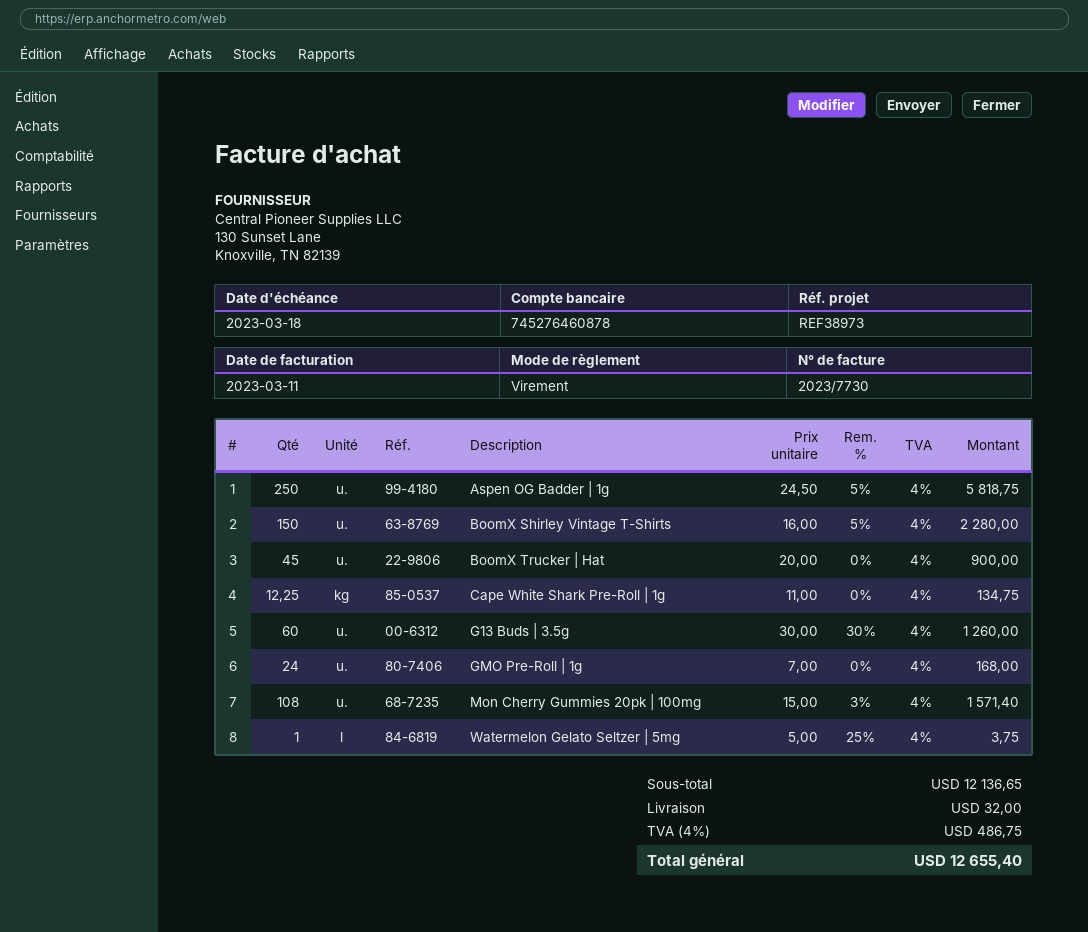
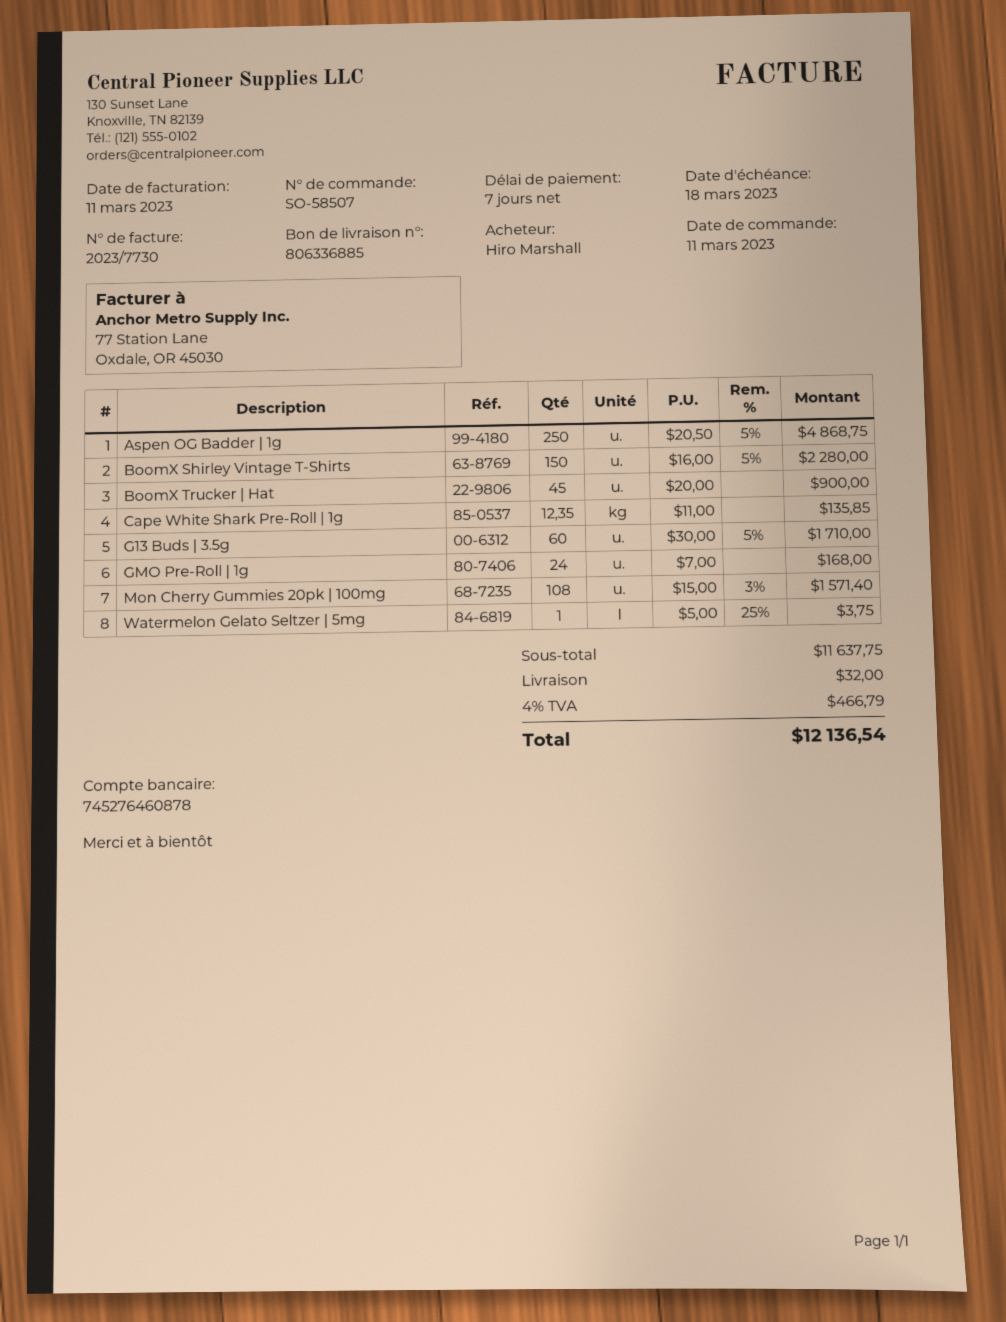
Aspen OG Badder | 1g: 250 x 24.50 - 5% = 5818.75 -> 250 x 20.50 - 5% = 4868.75
Cape White Shark Pre-Roll | 1g: 12.25 x 11.00 = 134.75 -> 12.35 x 11.00 = 135.85
G13 Buds | 3.5g: 60 x 30.00 - 30% = 1260.00 -> 60 x 30.00 - 5% = 1710.00
subtotal: 12136.65 -> 11637.75
tax: 4% = 486.75 -> 4% = 466.79
total: 12655.40 -> 12136.54

